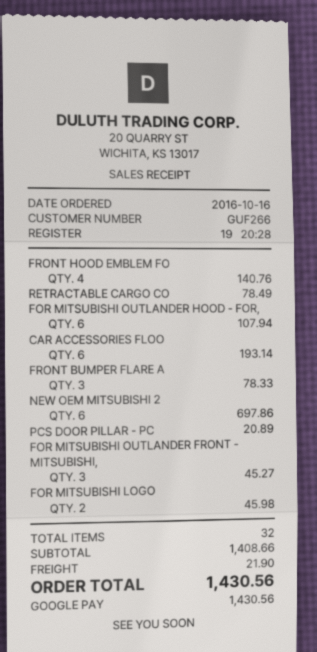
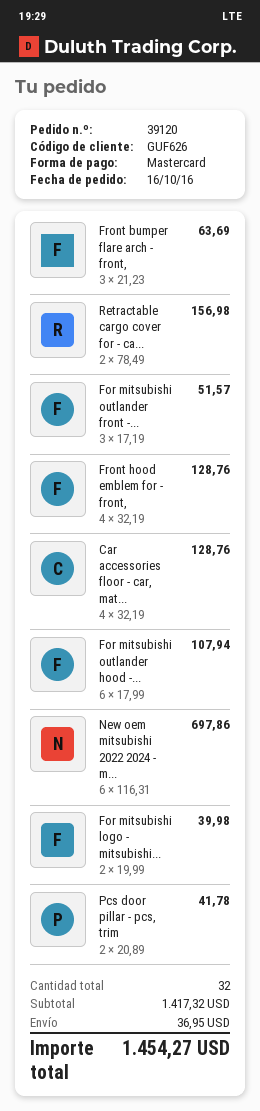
customer number: GUF266 -> GUF626
payment method: Google Pay -> Mastercard
FRONT HOOD EMBLEM FO: 4 for 140.76 -> 4 for 128.76
RETRACTABLE CARGO CO: 1 for 78.49 -> 2 for 156.98
CAR ACCESSORIES FLOO: 6 for 193.14 -> 4 for 128.76
FRONT BUMPER FLARE A: 3 for 78.33 -> 3 for 63.69
PCS DOOR PILLAR - PC: 1 for 20.89 -> 2 for 41.78
FOR MITSUBISHI OUTLANDER FRONT - MITSUBISHI,: 3 for 45.27 -> 3 for 51.57
FOR MITSUBISHI LOGO: 2 for 45.98 -> 2 for 39.98
subtotal: 1408.66 -> 1417.32
shipping: 21.90 -> 36.95
total: 1430.56 -> 1454.27

